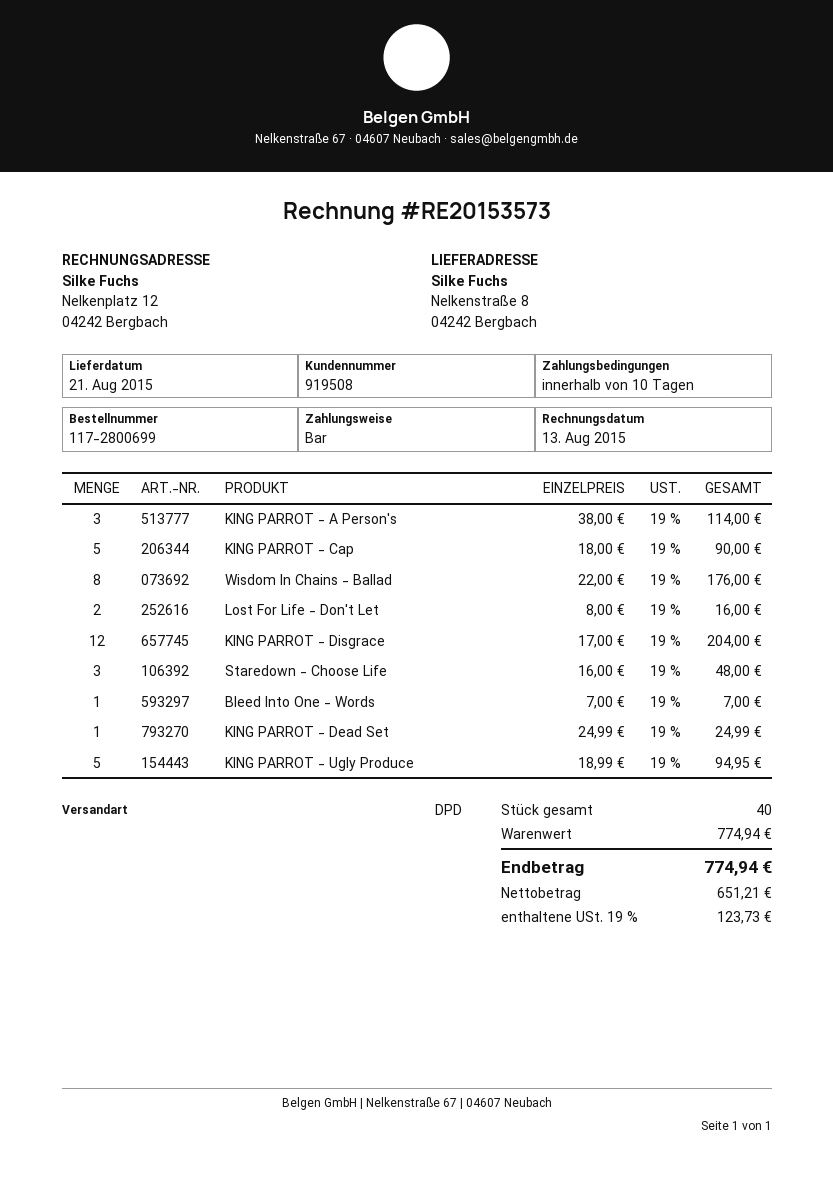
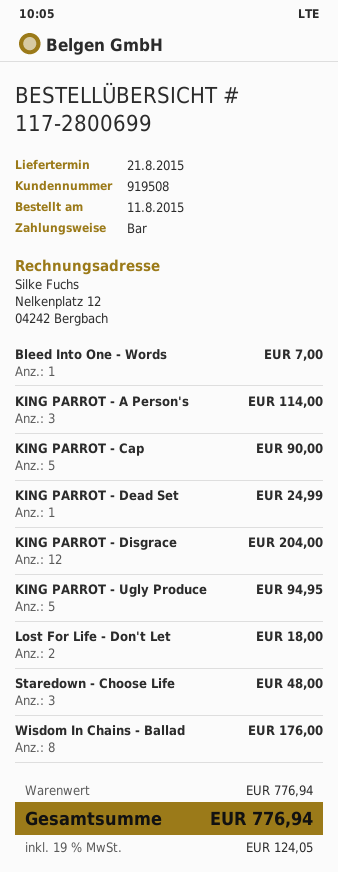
Lost For Life - Don't Let: 2 for 16.00 -> 2 for 18.00
subtotal: 774.94 -> 776.94
tax: 19% = 123.73 -> 19% = 124.05
total: 774.94 -> 776.94

